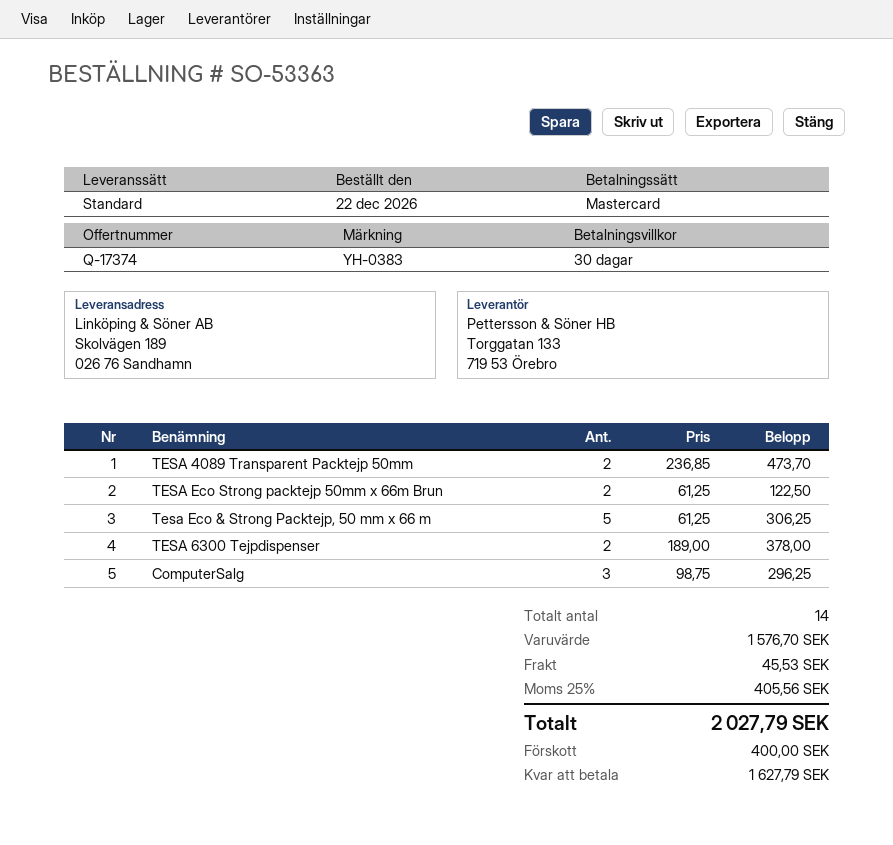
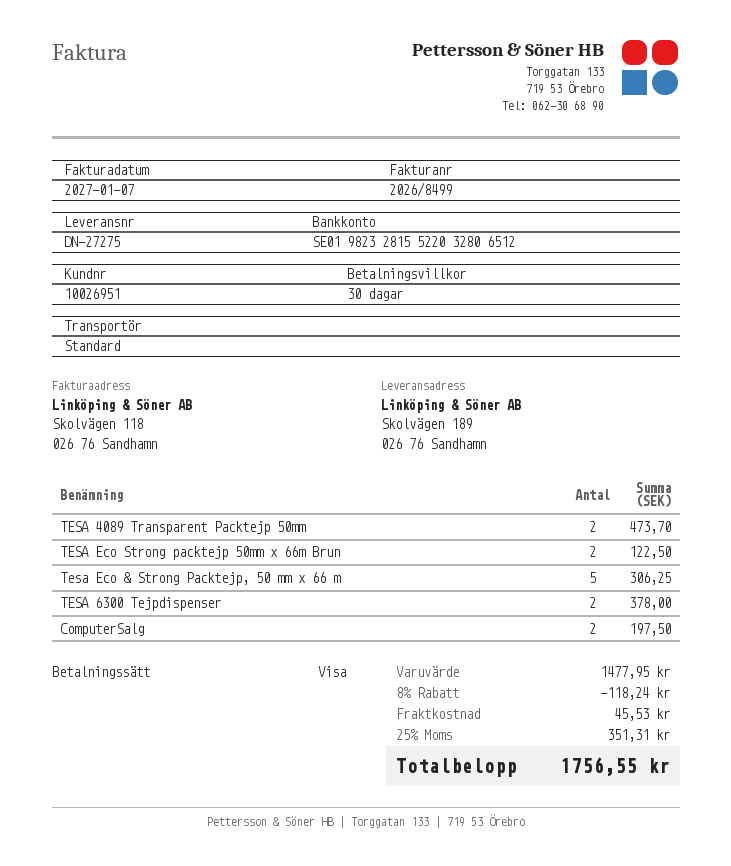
payment method: Mastercard -> Visa
ComputerSalg: 3 for 296.25 -> 2 for 197.50
subtotal: 1576.70 -> 1477.95
discount: none -> 8% = 118.24
tax: 25% = 405.56 -> 25% = 351.31
total: 2027.79 -> 1756.55

